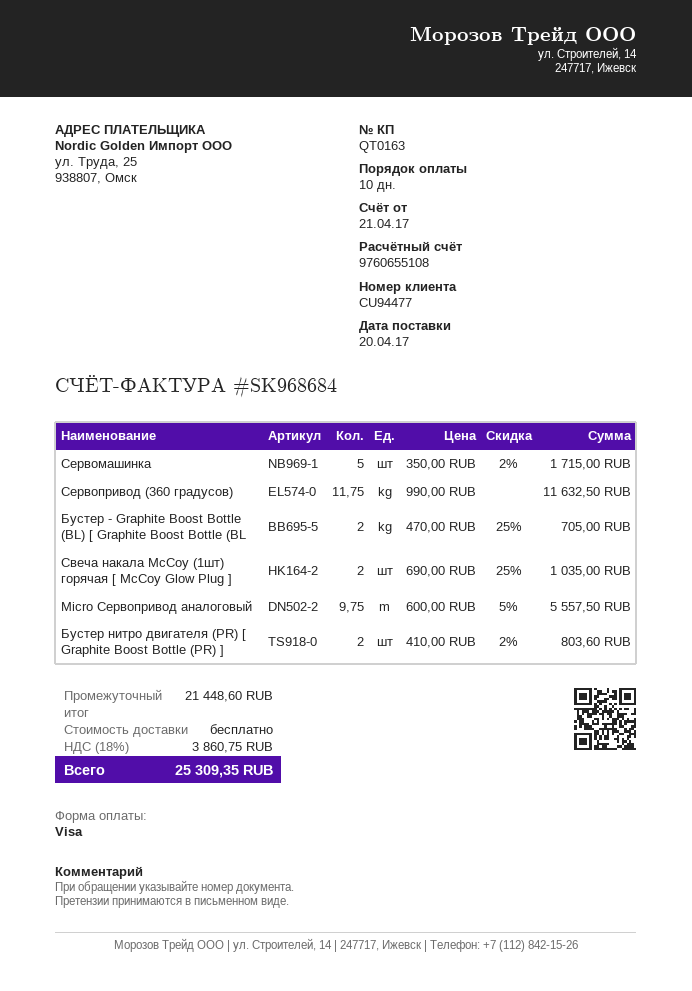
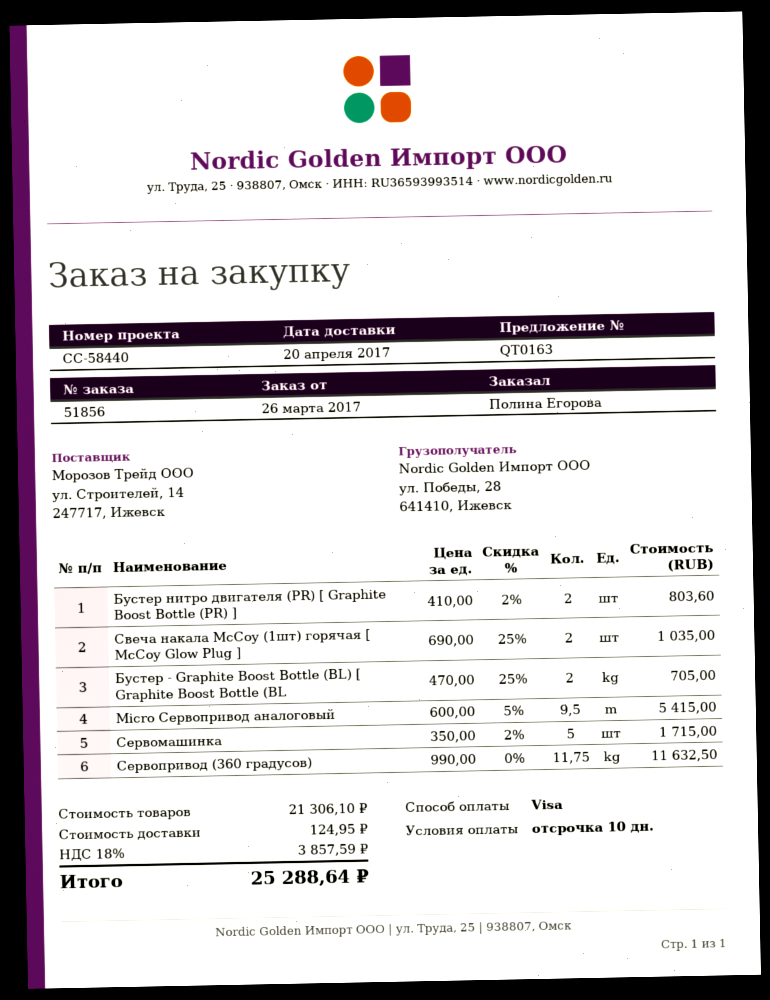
Micro Cервопривод аналоговый: 9.75 x 600.00 - 5% = 5557.50 -> 9.5 x 600.00 - 5% = 5415.00
subtotal: 21448.60 -> 21306.10
shipping: 0.00 -> 124.95
tax: 18% = 3860.75 -> 18% = 3857.59
total: 25309.35 -> 25288.64

